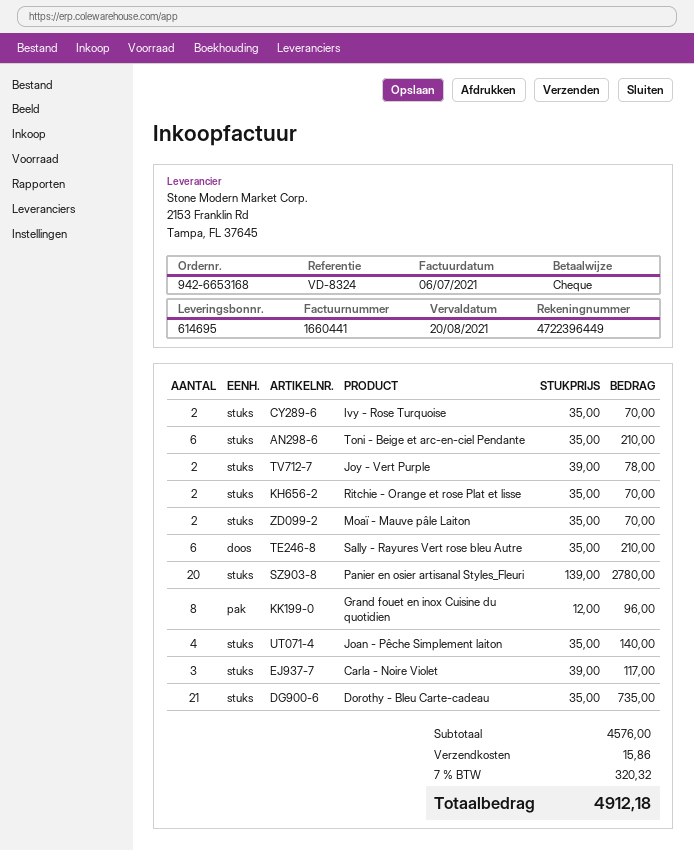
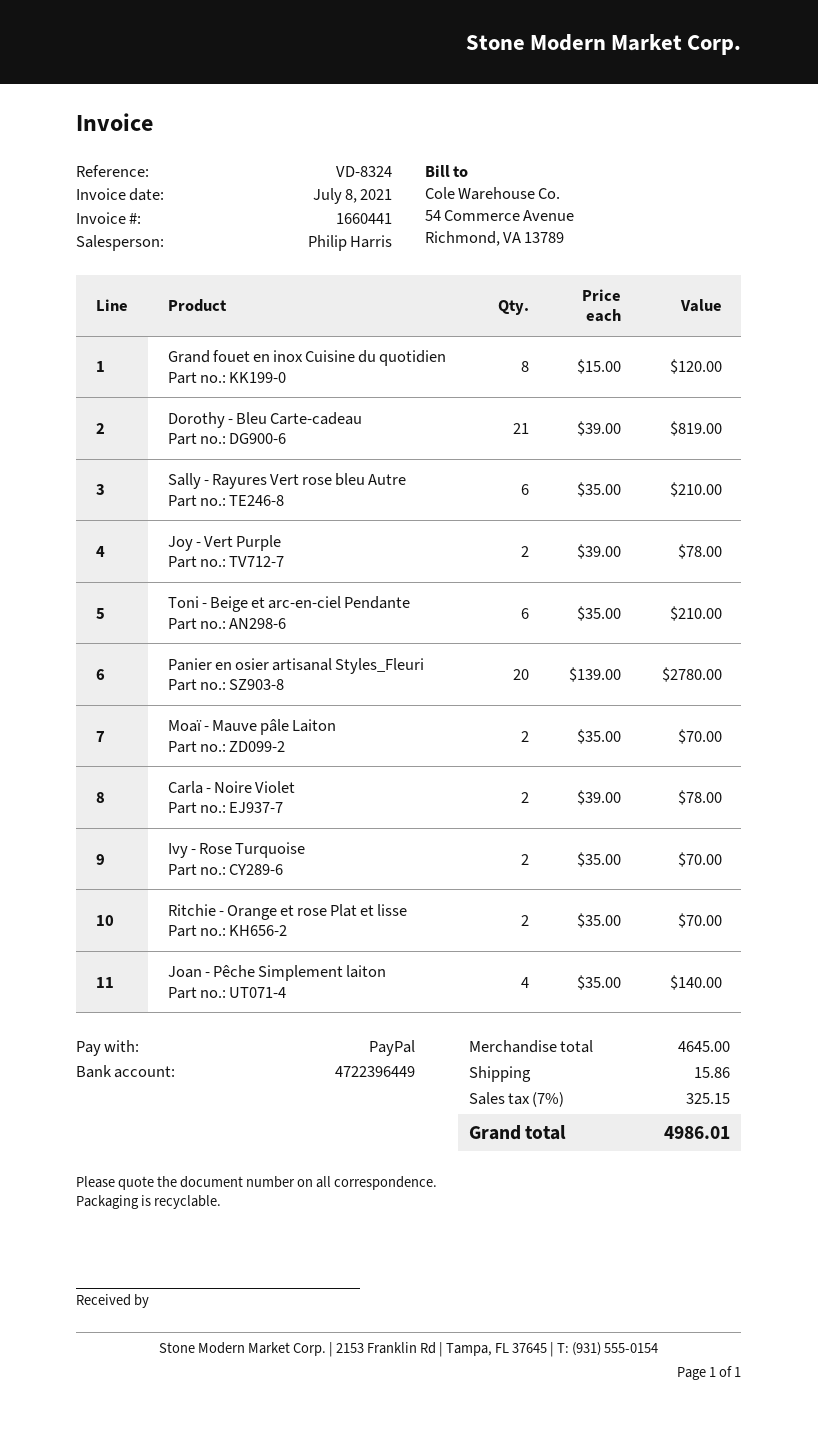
invoice date: 2021-07-06 -> 2021-07-08
payment method: cheque -> PayPal
Grand fouet en inox Cuisine du quotidien: 8 x 12.00 = 96.00 -> 8 x 15.00 = 120.00
Carla - Noire Violet: 3 x 39.00 = 117.00 -> 2 x 39.00 = 78.00
Dorothy - Bleu Carte-cadeau: 21 x 35.00 = 735.00 -> 21 x 39.00 = 819.00
subtotal: 4576.00 -> 4645.00
tax: 7% = 320.32 -> 7% = 325.15
total: 4912.18 -> 4986.01

